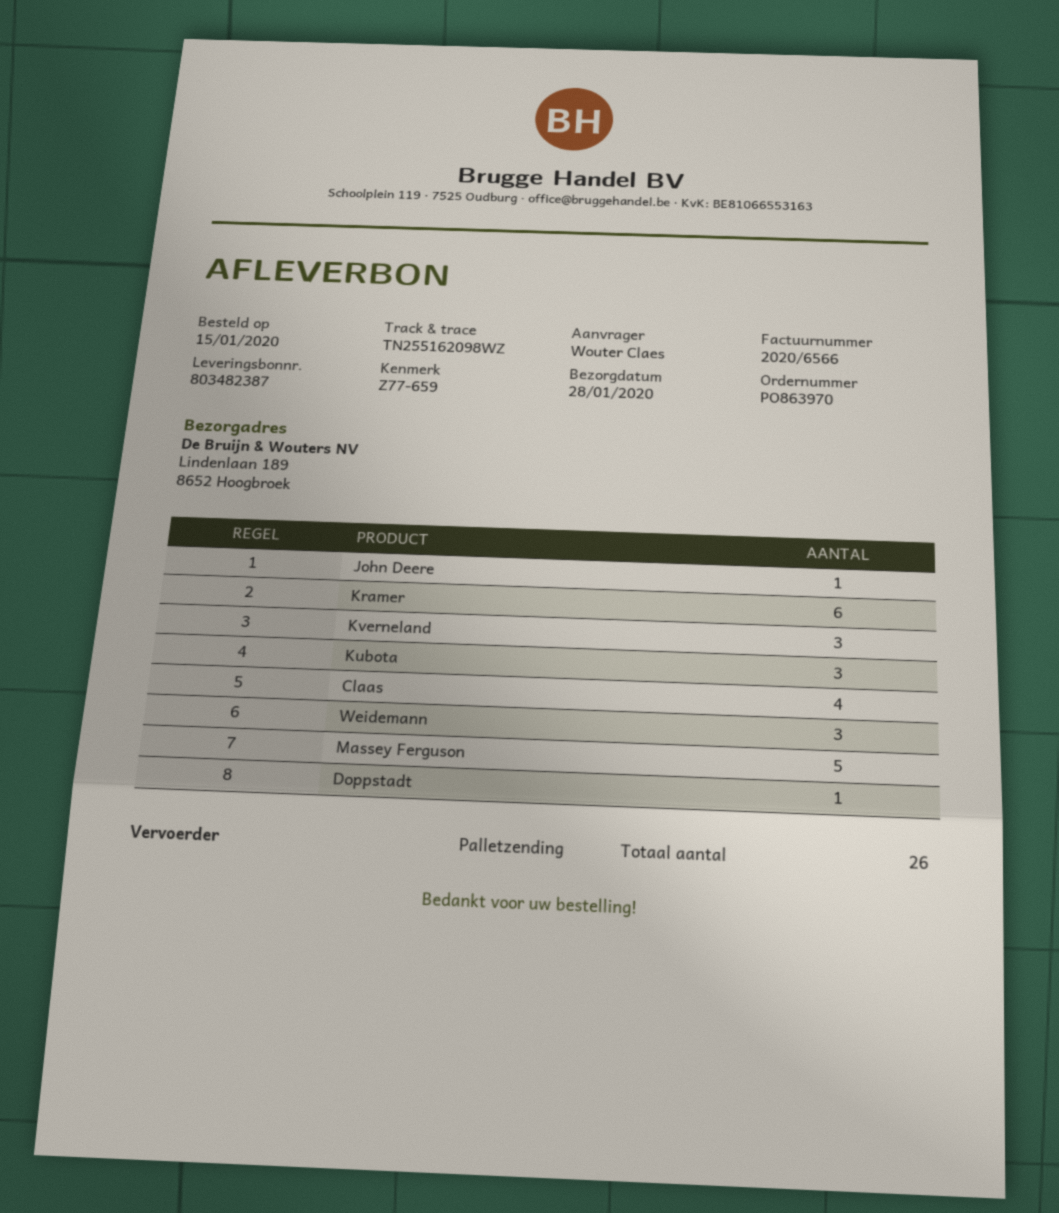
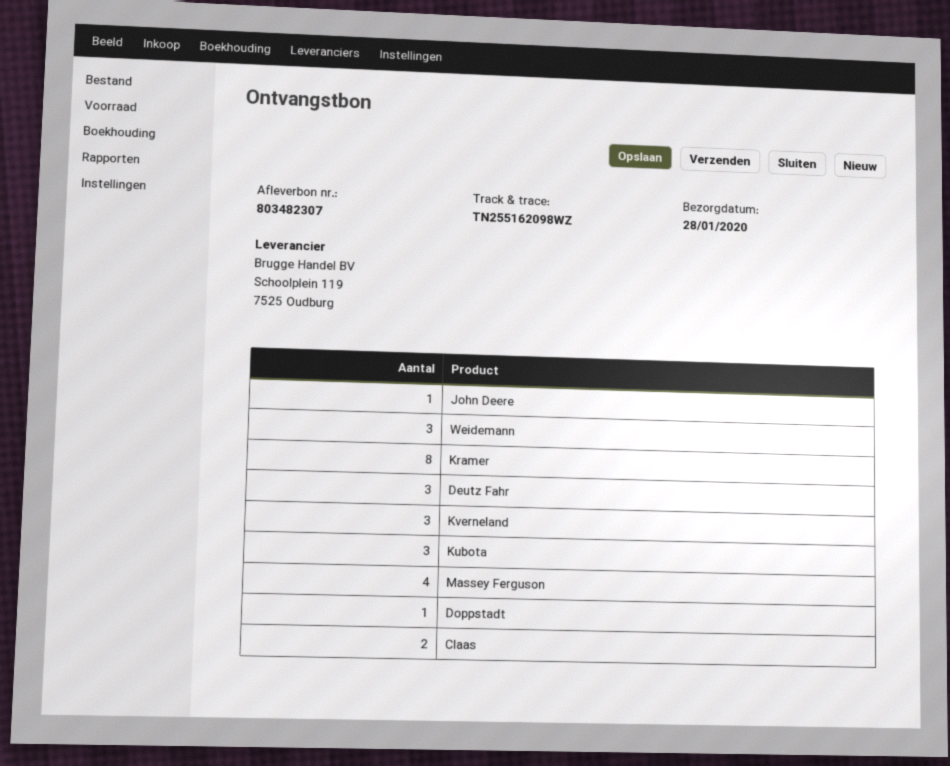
delivery note number: 803482387 -> 803482307
Kramer: 6 -> 8
Claas: 4 -> 2
Massey Ferguson: 5 -> 4
Deutz Fahr: none -> 3

